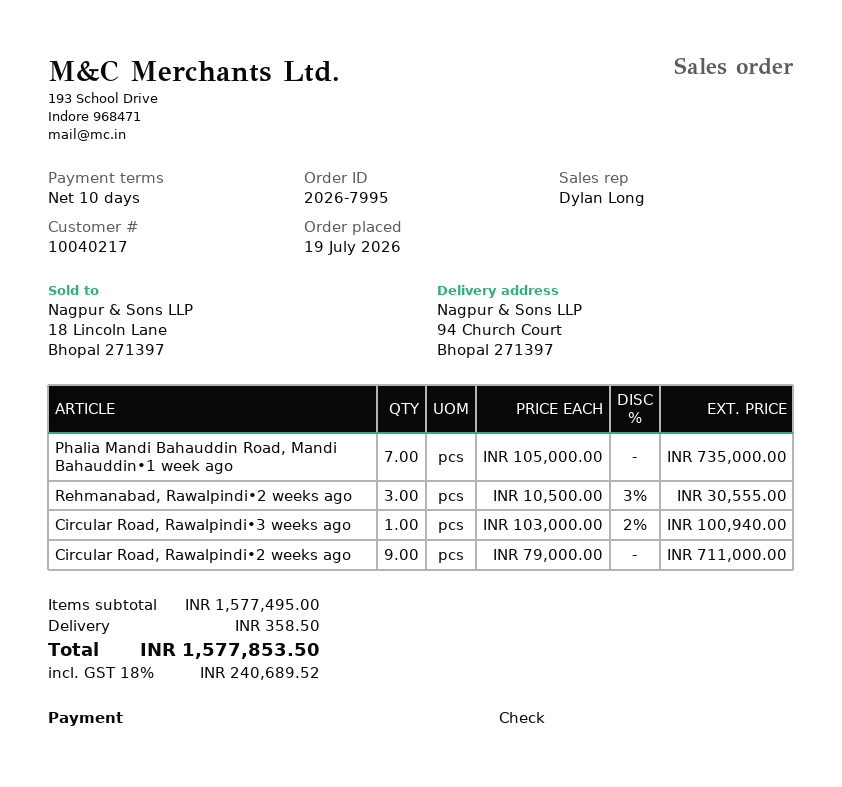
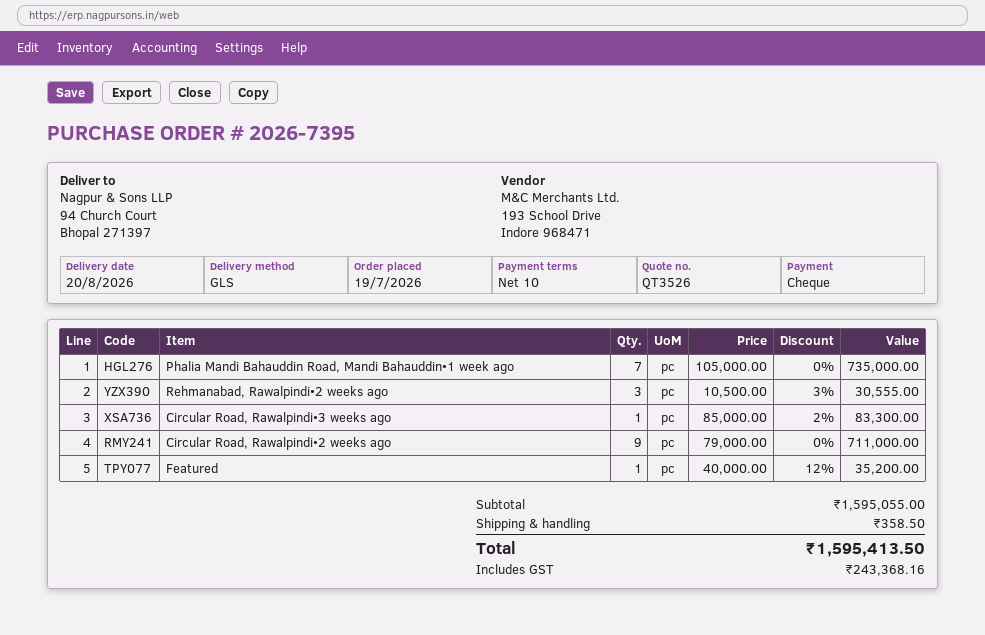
order number: 2026-7995 -> 2026-7395
Circular Road, Rawalpindi•3 weeks ago: 1 x 103000.00 - 2% = 100940.00 -> 1 x 85000.00 - 2% = 83300.00
Featured: none -> 1 x 40000.00 - 12% = 35200.00
subtotal: 1577495.00 -> 1595055.00
tax: 240689.52 -> 243368.16
total: 1577853.50 -> 1595413.50

